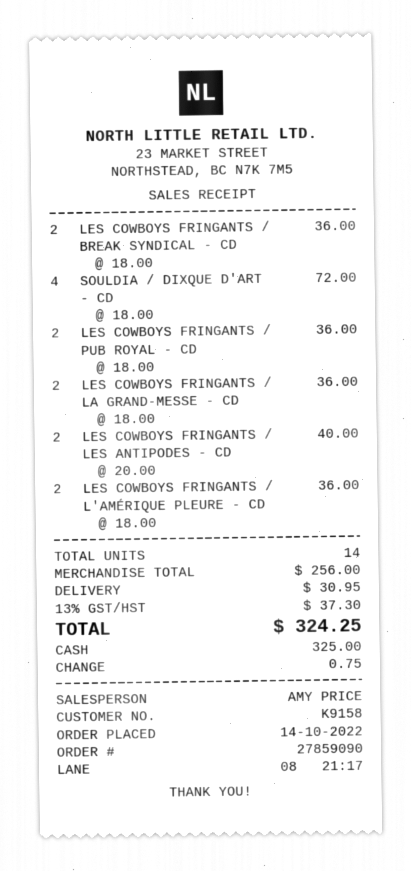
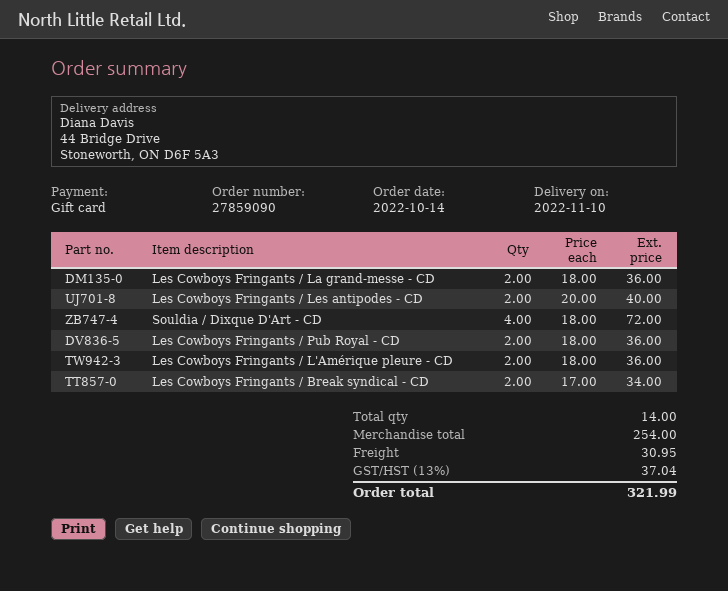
payment method: cash -> gift card
LES COWBOYS FRINGANTS / BREAK SYNDICAL - CD: 2 x 18.00 = 36.00 -> 2 x 17.00 = 34.00
subtotal: 256.00 -> 254.00
tax: 13% = 37.30 -> 13% = 37.04
total: 324.25 -> 321.99

